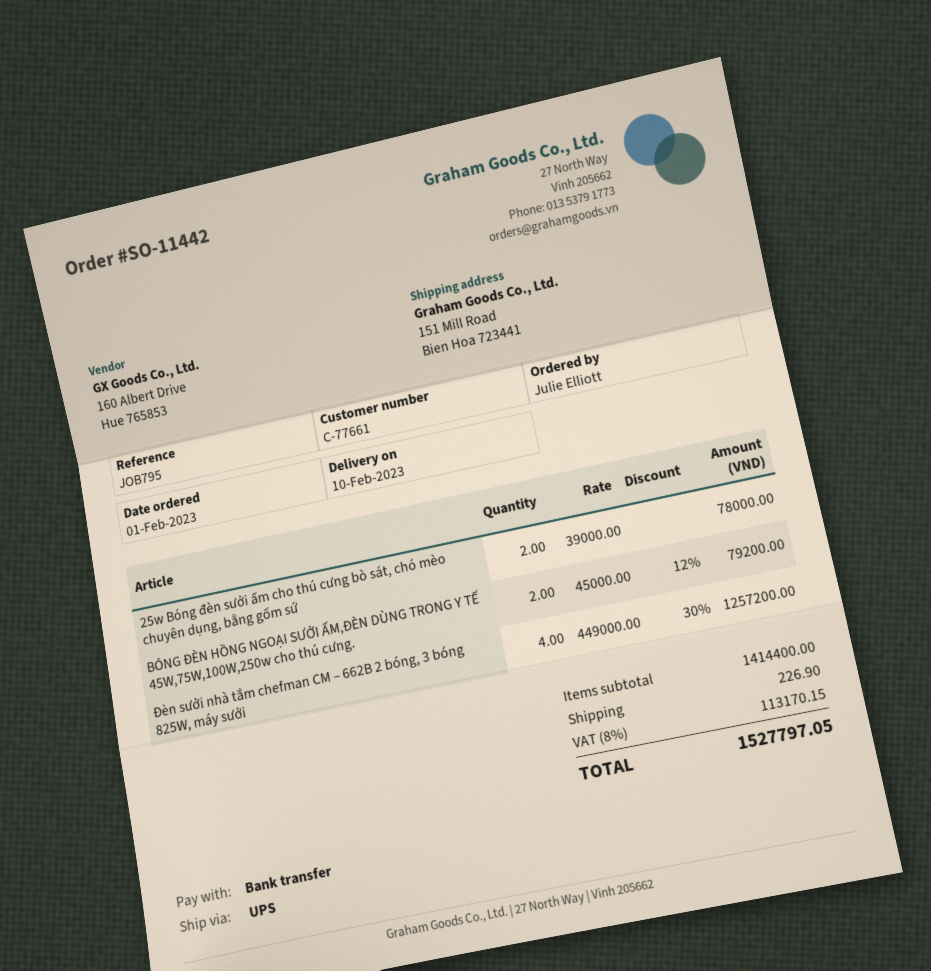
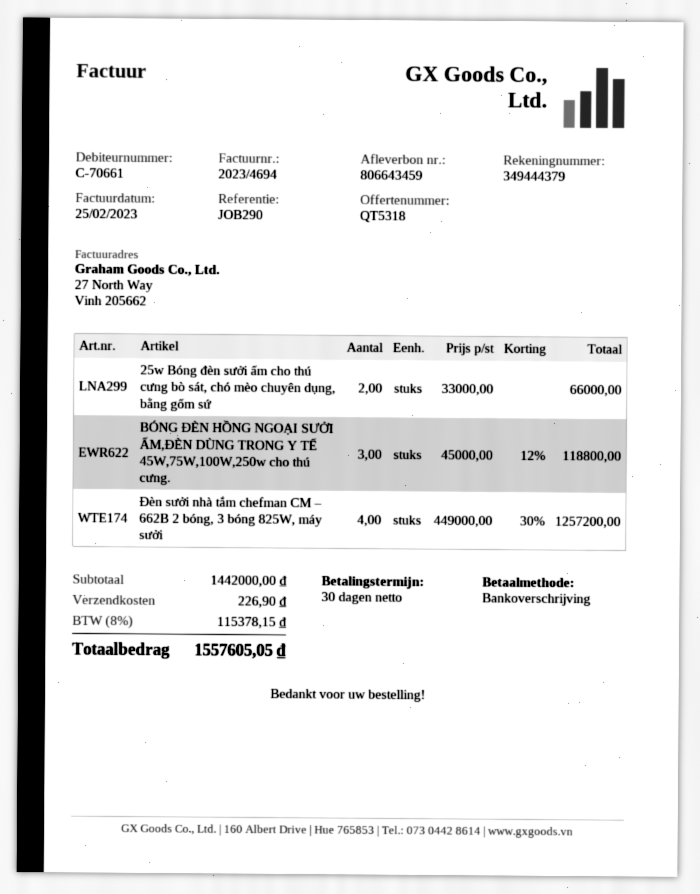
customer number: C-77661 -> C-70661
reference: JOB795 -> JOB290
25w Bóng đèn sưởi ấm cho thú cưng bò sát, chó mèo chuyên dụng, bằng gốm sứ: 2 x 39000.00 = 78000.00 -> 2 x 33000.00 = 66000.00
BÓNG ĐÈN HỒNG NGOẠI SƯỞI ẤM,ĐÈN DÙNG TRONG Y TẾ 45W,75W,100W,250w cho thú cưng.: 2 x 45000.00 - 12% = 79200.00 -> 3 x 45000.00 - 12% = 118800.00
subtotal: 1414400.00 -> 1442000.00
tax: 8% = 113170.15 -> 8% = 115378.15
total: 1527797.05 -> 1557605.05

